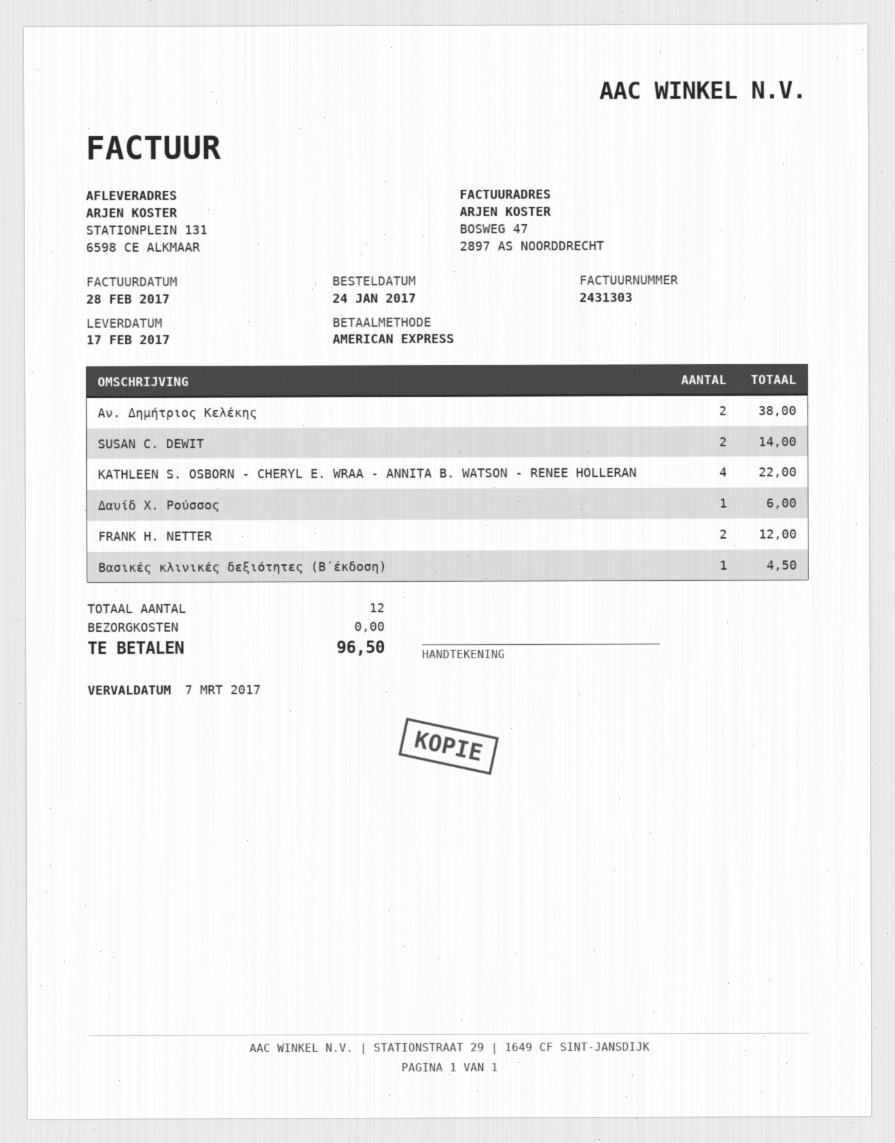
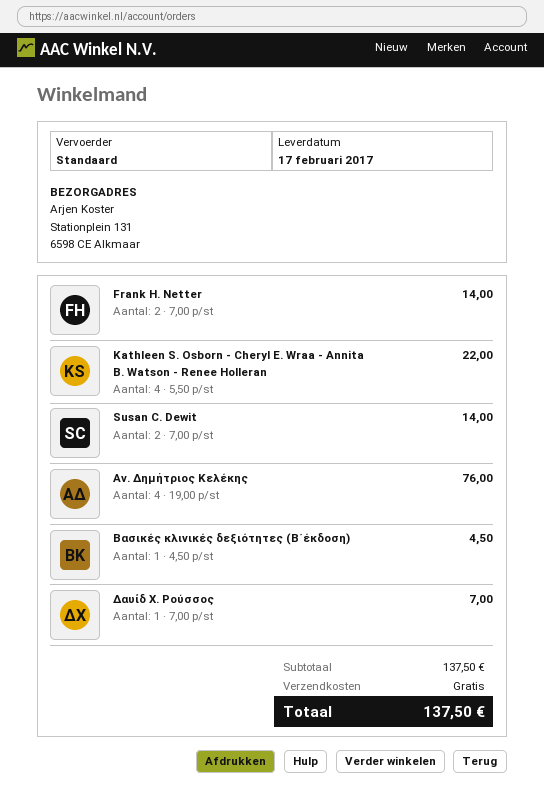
Αν. Δημήτριος Κελέκης: 2 for 38.00 -> 4 for 76.00
Δαυίδ Χ. Ρούσσος: 1 for 6.00 -> 1 for 7.00
FRANK H. NETTER: 2 for 12.00 -> 2 for 14.00
total: 96.50 -> 137.50

